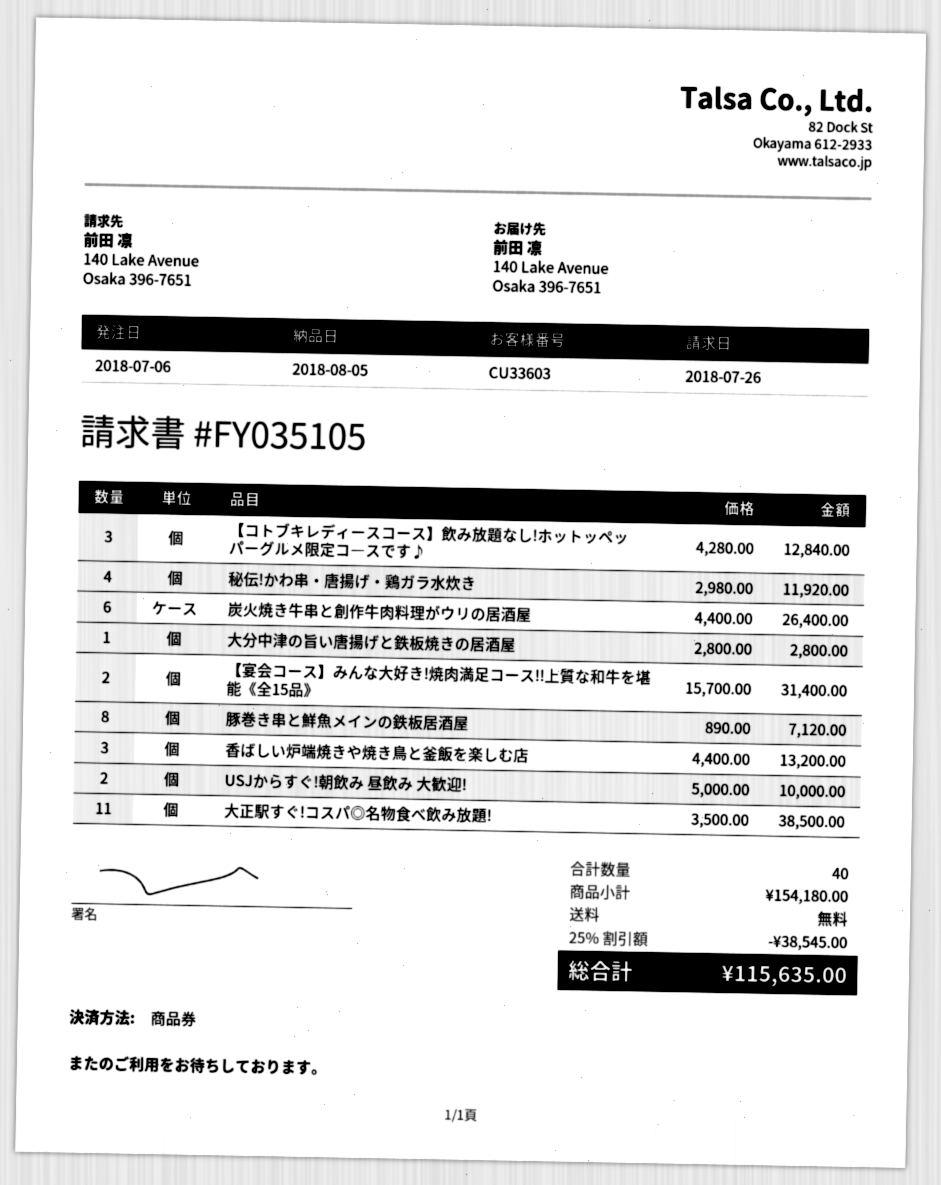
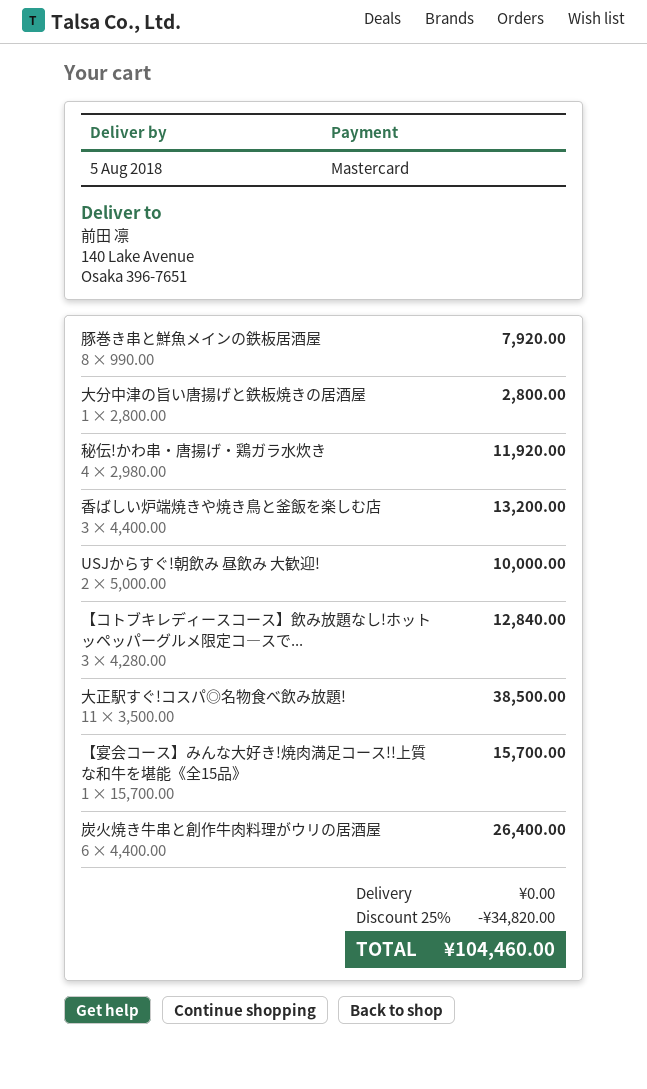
payment method: gift card -> Mastercard
【宴会コース】みんな大好き!焼肉満足コース!!上質な和牛を堪能《全15品》: 2 x 15700.00 = 31400.00 -> 1 x 15700.00 = 15700.00
豚巻き串と鮮魚メインの鉄板居酒屋: 8 x 890.00 = 7120.00 -> 8 x 990.00 = 7920.00
discount: 25% = 38545.00 -> 25% = 34820.00
total: 115635.00 -> 104460.00

